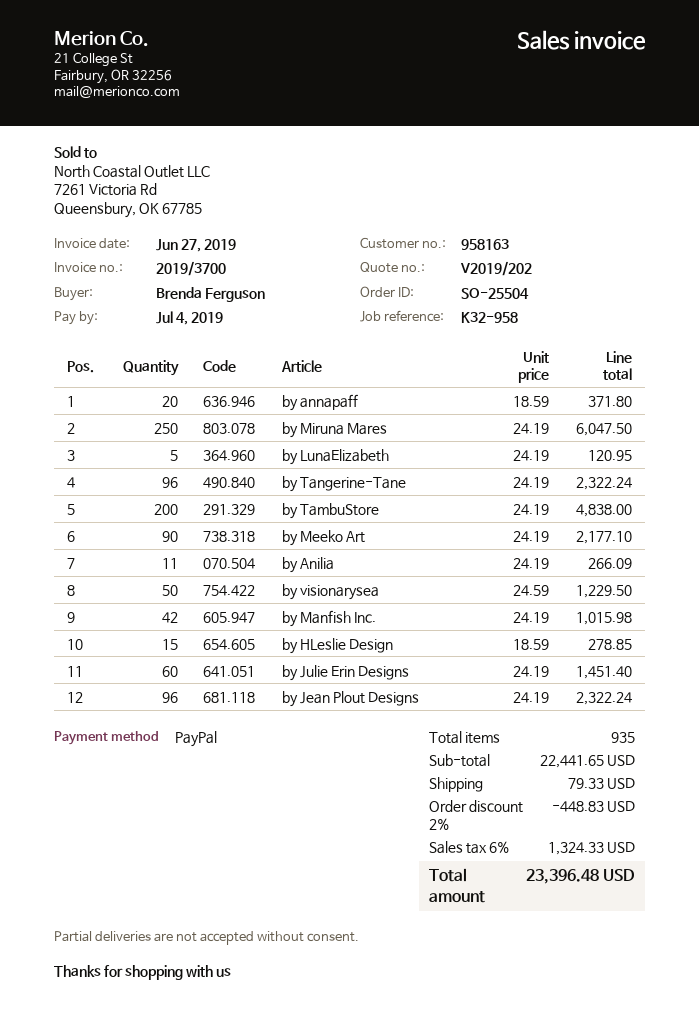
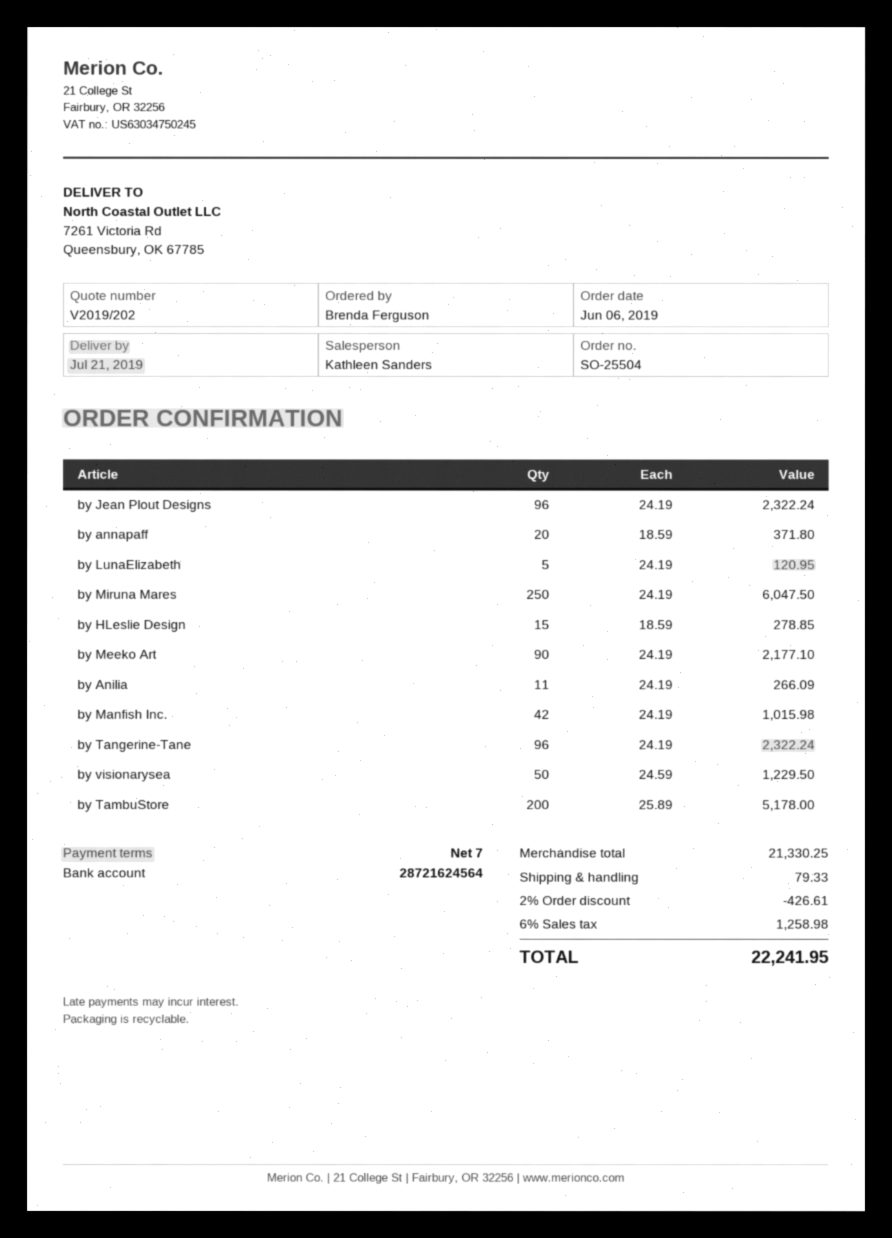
by TambuStore: 200 x 24.19 = 4838.00 -> 200 x 25.89 = 5178.00
by Julie Erin Designs: 60 x 24.19 = 1451.40 -> none
subtotal: 22441.65 -> 21330.25
discount: 2% = 448.83 -> 2% = 426.61
tax: 6% = 1324.33 -> 6% = 1258.98
total: 23396.48 -> 22241.95

